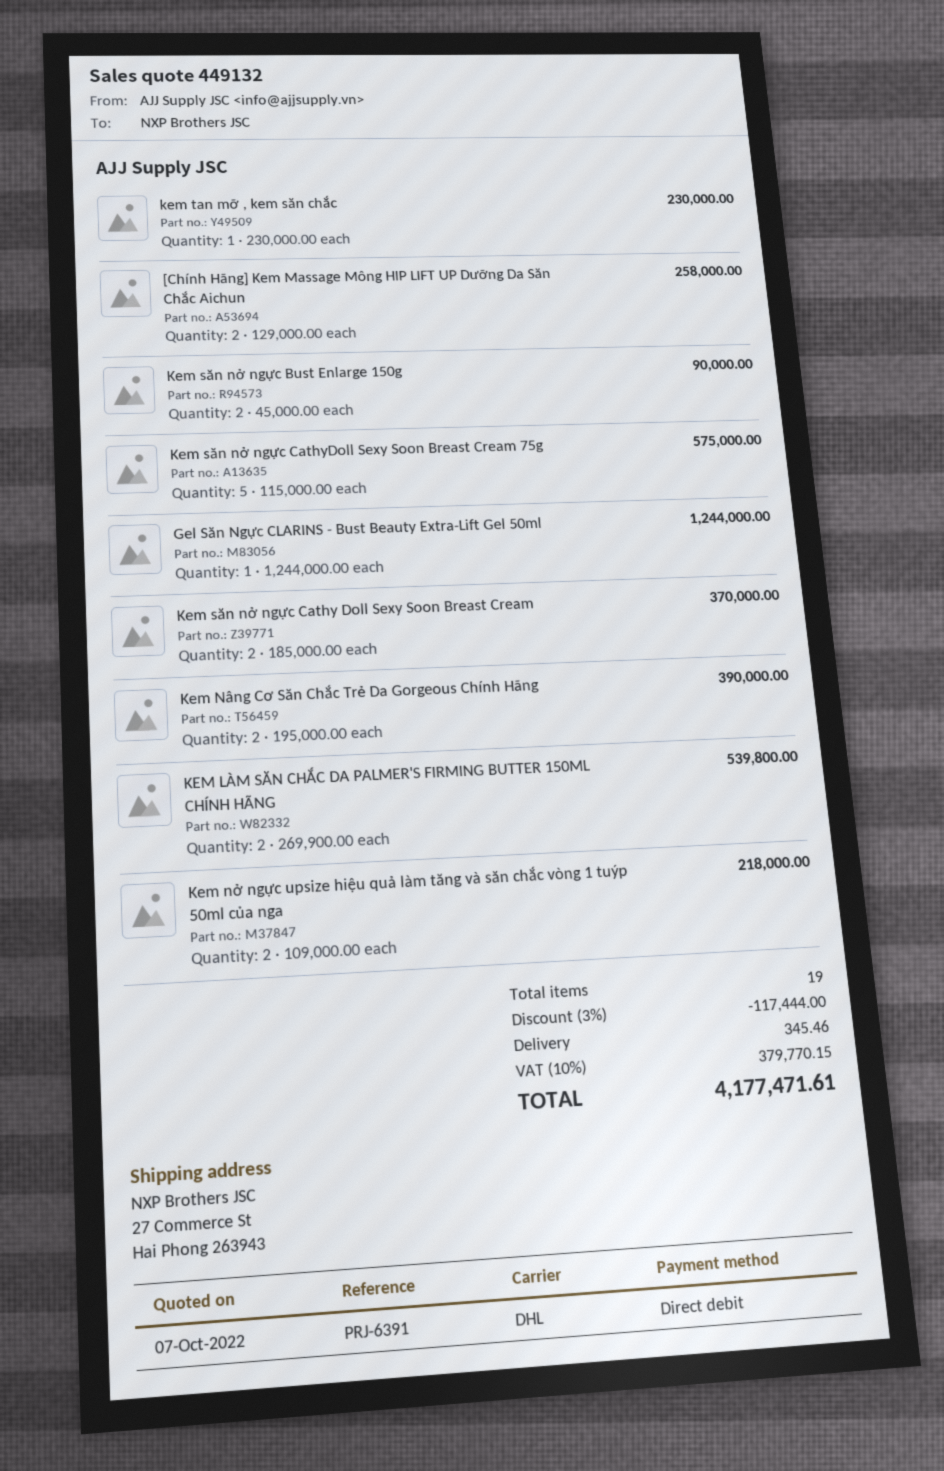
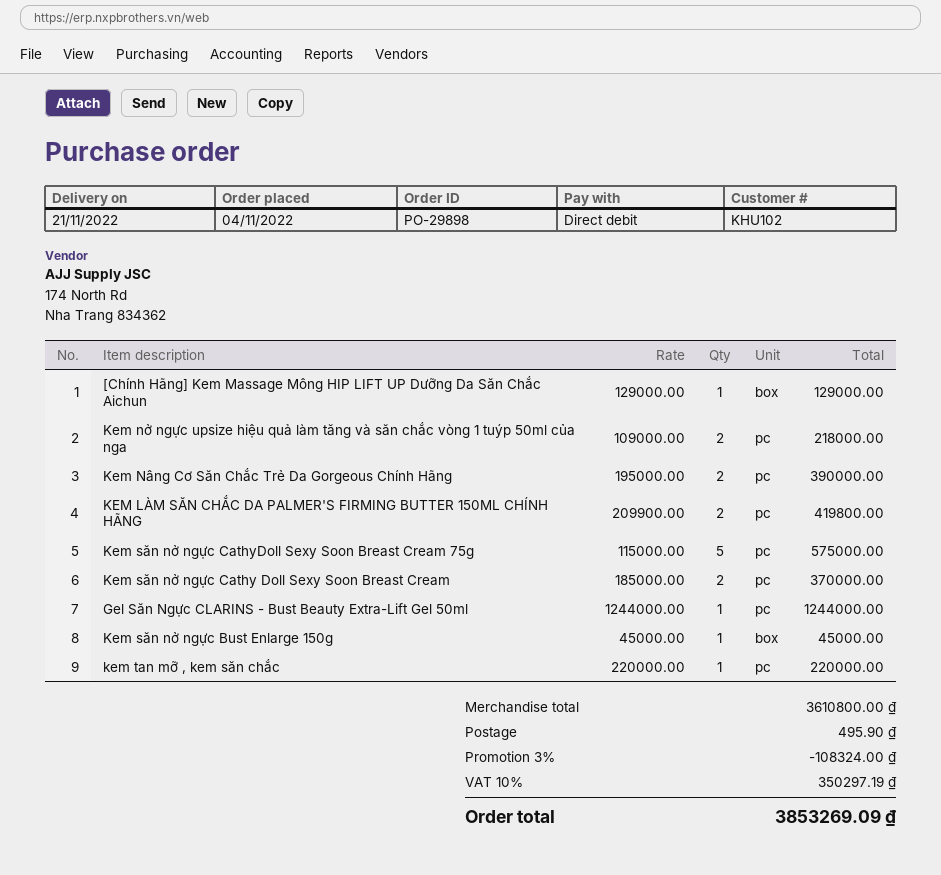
kem tan mỡ , kem săn chắc: 1 x 230000.00 = 230000.00 -> 1 x 220000.00 = 220000.00
[Chính Hãng] Kem Massage Mông HIP LIFT UP Dưỡng Da Săn Chắc Aichun: 2 x 129000.00 = 258000.00 -> 1 x 129000.00 = 129000.00
Kem săn nở ngực Bust Enlarge 150g: 2 x 45000.00 = 90000.00 -> 1 x 45000.00 = 45000.00
KEM LÀM SĂN CHẮC DA PALMER'S FIRMING BUTTER 150ML CHÍNH HÃNG: 2 x 269900.00 = 539800.00 -> 2 x 209900.00 = 419800.00
discount: 3% = 117444.00 -> 3% = 108324.00
shipping: 345.46 -> 495.90
tax: 10% = 379770.15 -> 10% = 350297.19
total: 4177471.61 -> 3853269.09

